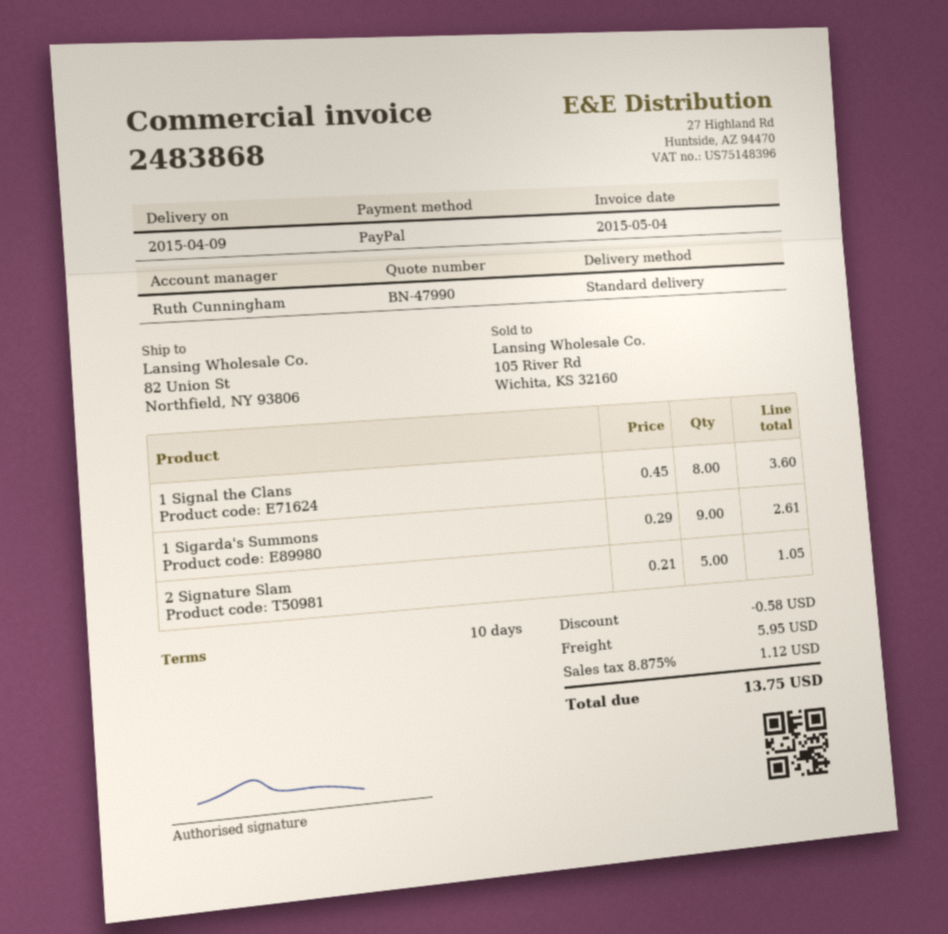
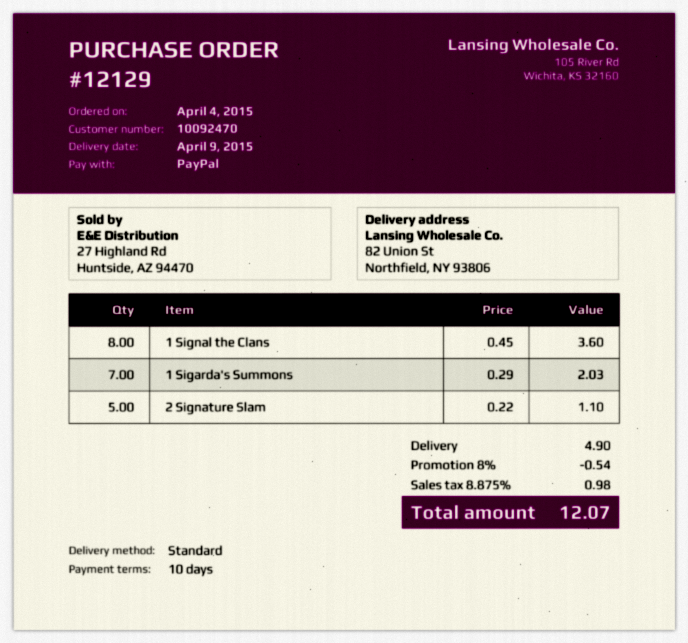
1 Sigarda's Summons: 9 x 0.29 = 2.61 -> 7 x 0.29 = 2.03
2 Signature Slam: 5 x 0.21 = 1.05 -> 5 x 0.22 = 1.10
discount: 0.58 -> 0.54
shipping: 5.95 -> 4.90
tax: 8.875% = 1.12 -> 8.875% = 0.98
total: 13.75 -> 12.07

